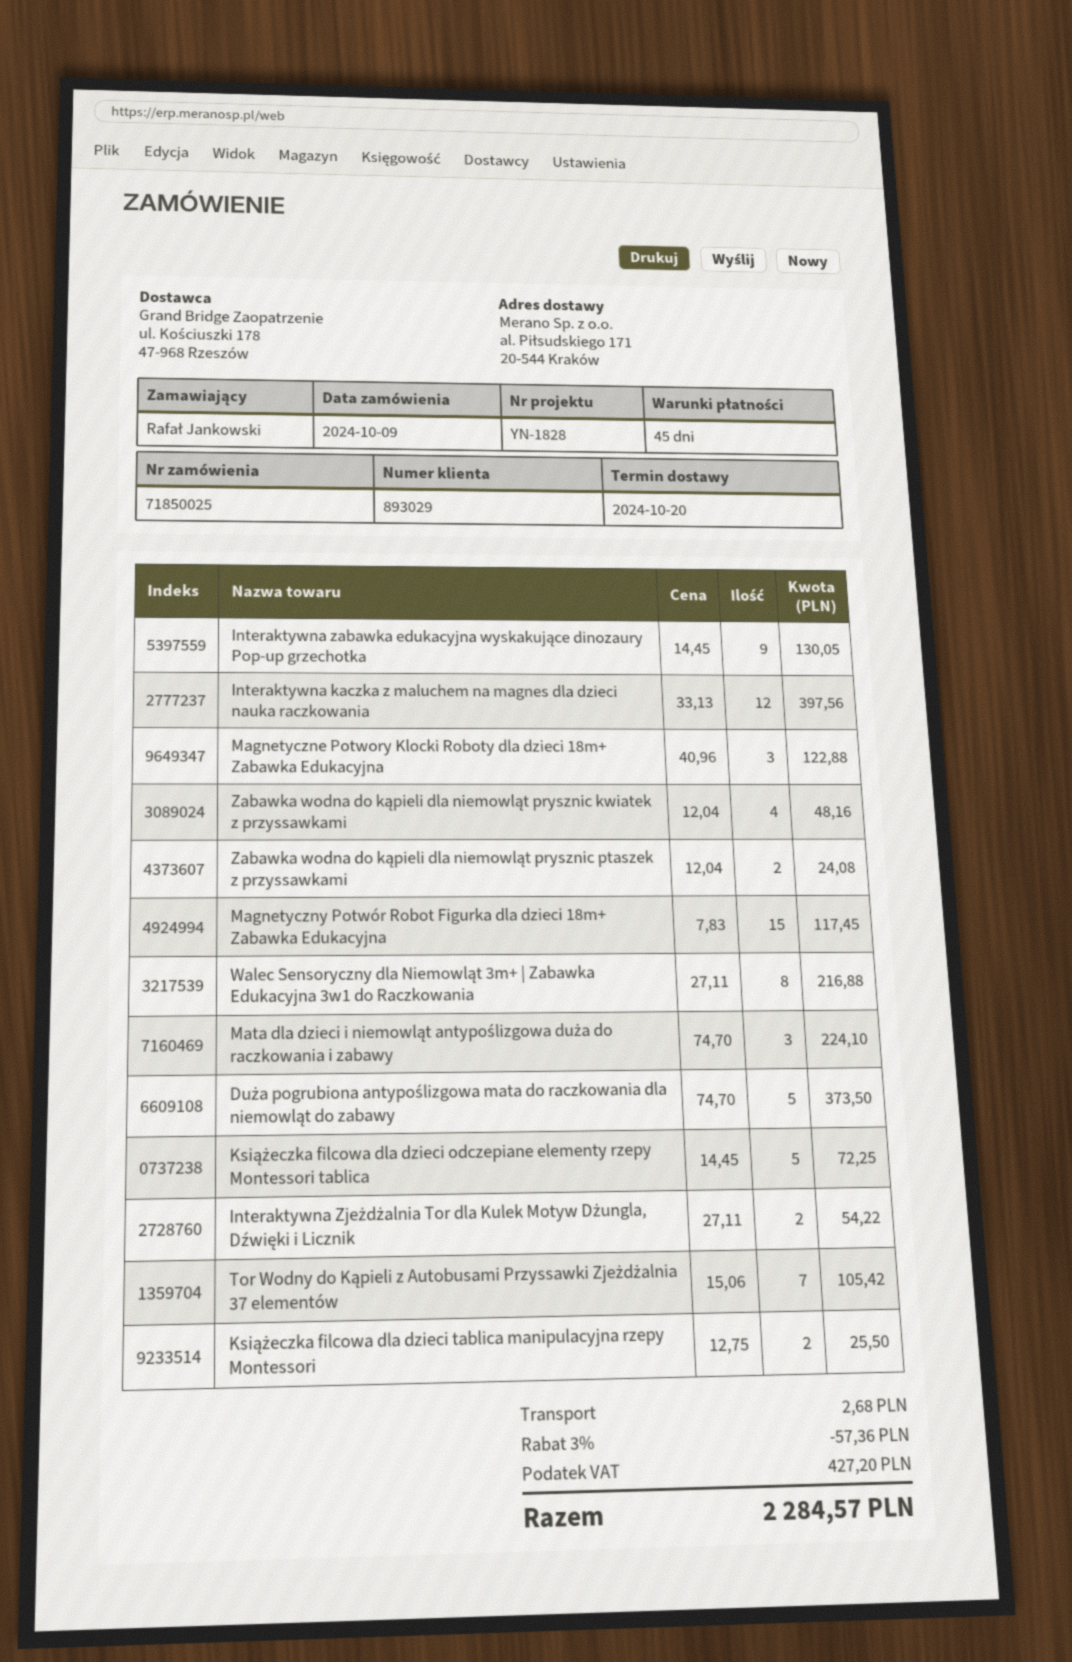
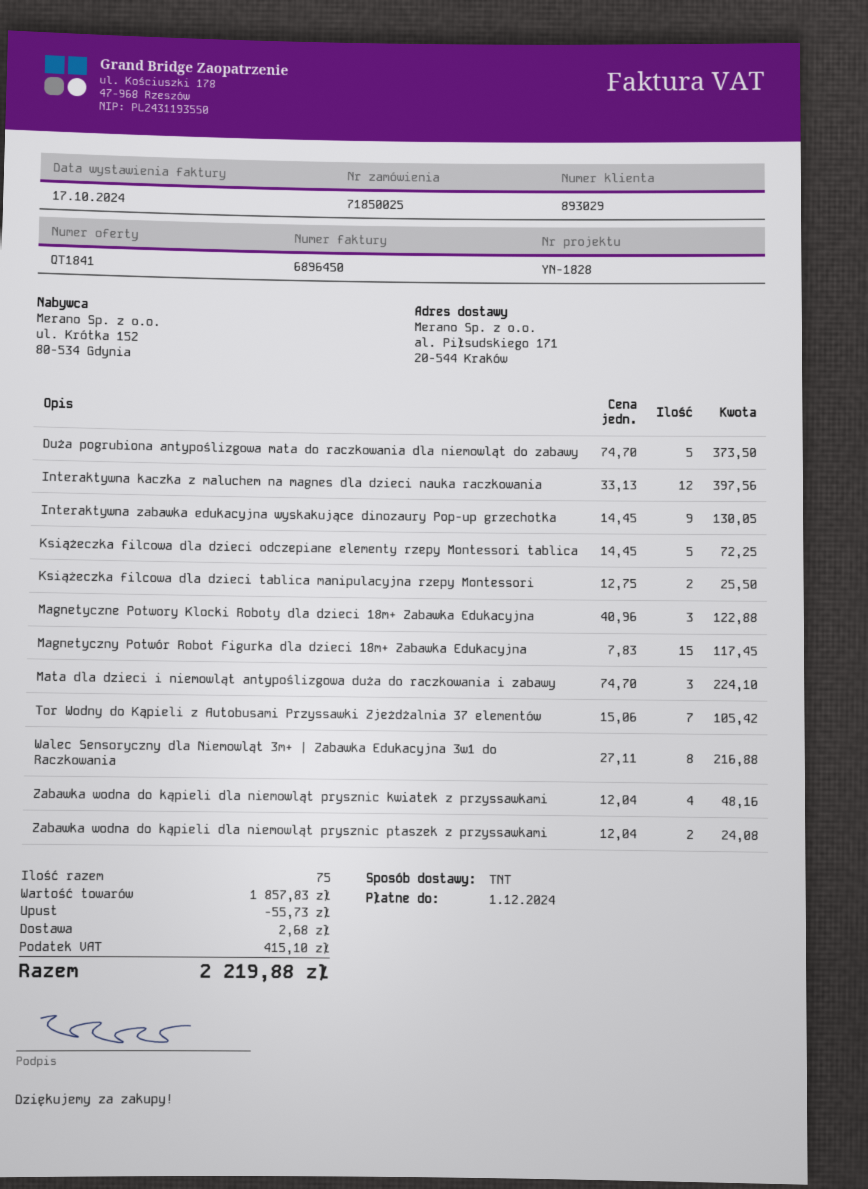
Interaktywna Zjeżdżalnia Tor dla Kulek Motyw Dżungla, Dźwięki i Licznik: 2 x 27.11 = 54.22 -> none
discount: 57.36 -> 55.73
tax: 427.20 -> 415.10
total: 2284.57 -> 2219.88

